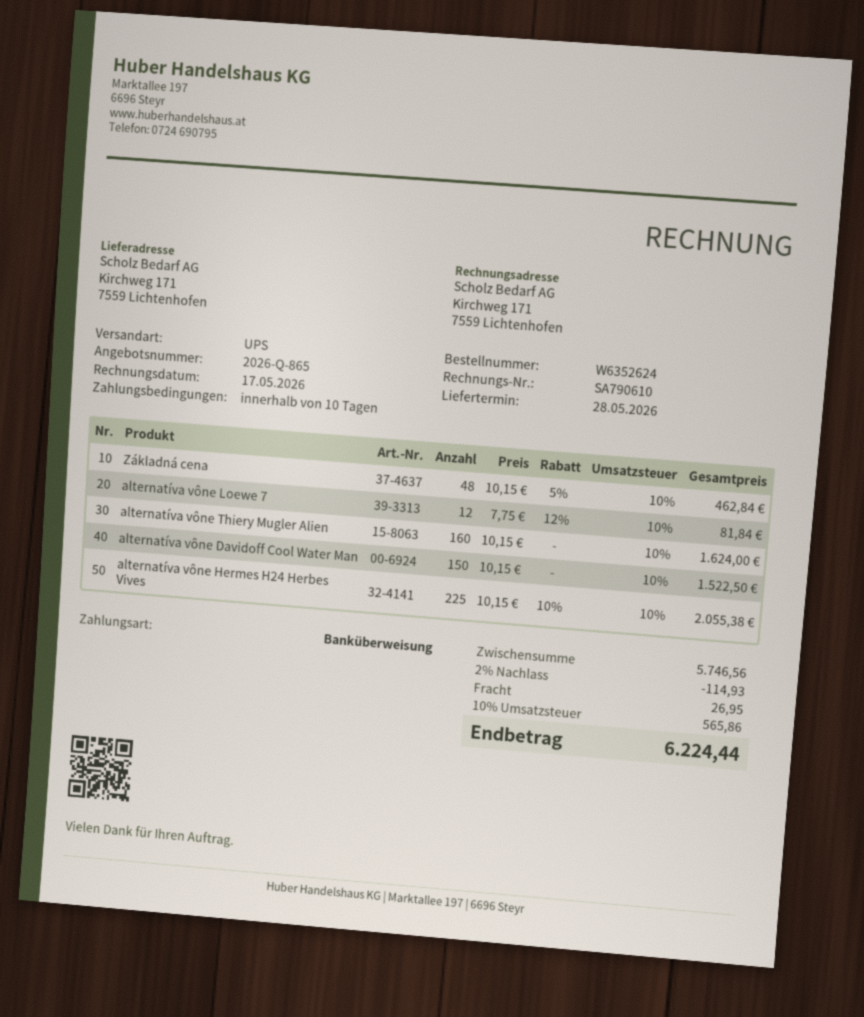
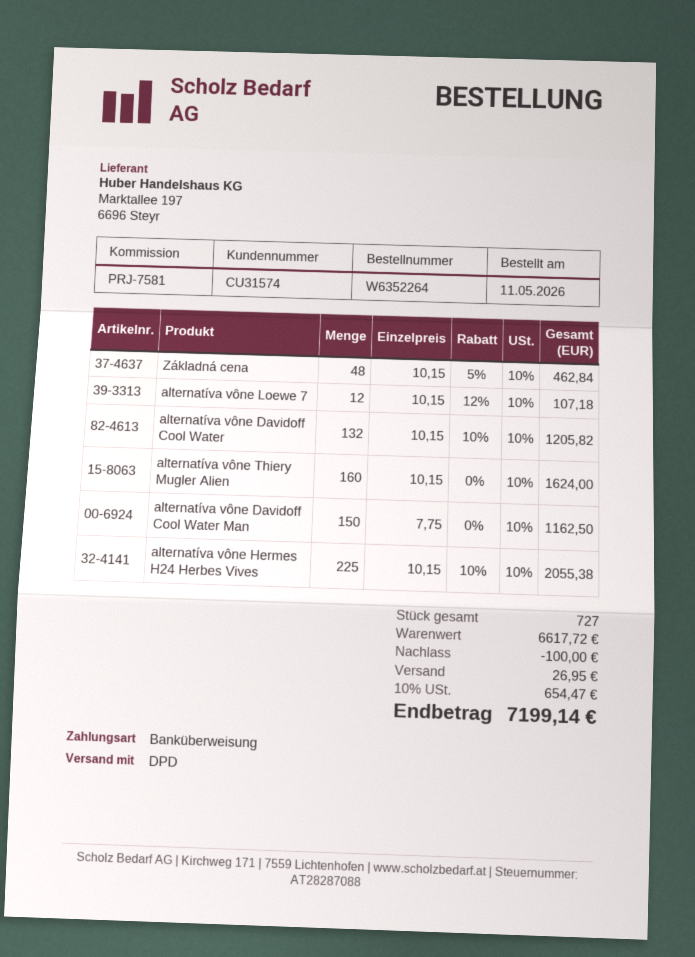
order number: W6352624 -> W6352264
shipping method: UPS -> DPD
alternatíva vône Loewe 7: 12 x 7.75 - 12% = 81.84 -> 12 x 10.15 - 12% = 107.18
alternatíva vône Davidoff Cool Water Man: 150 x 10.15 = 1522.50 -> 150 x 7.75 = 1162.50
alternatíva vône Davidoff Cool Water: none -> 132 x 10.15 - 10% = 1205.82
subtotal: 5746.56 -> 6617.72
discount: 114.93 -> 100.00
tax: 10% = 565.86 -> 10% = 654.47
total: 6224.44 -> 7199.14

